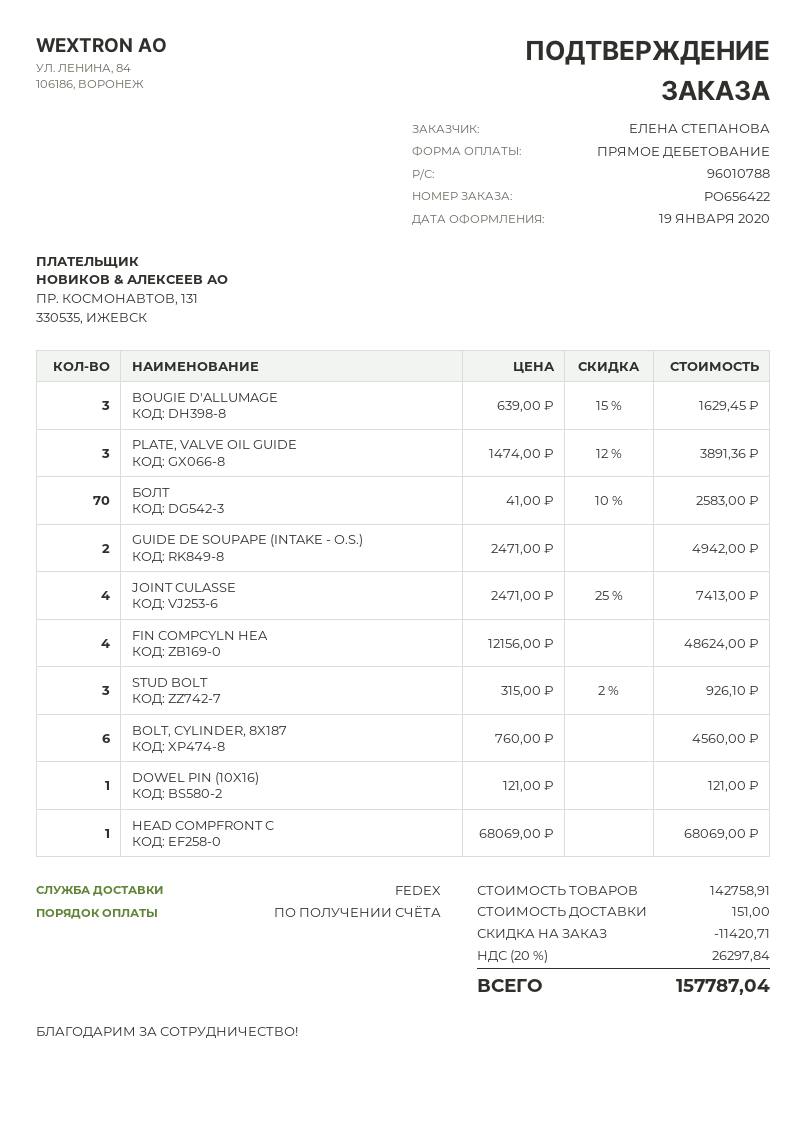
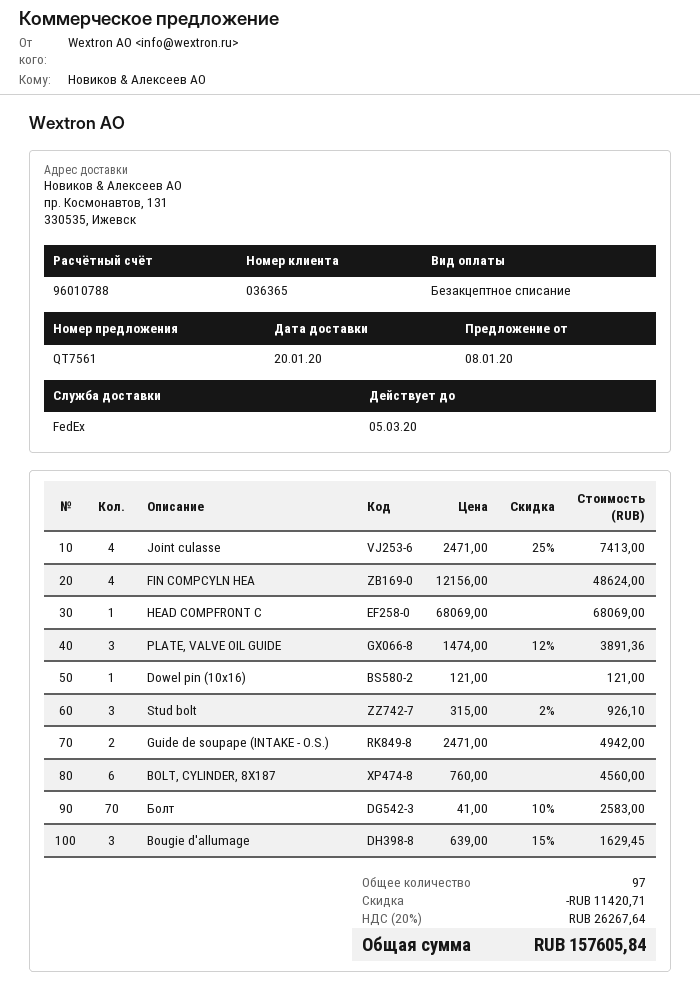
shipping: 151.00 -> none
tax: 20% = 26297.84 -> 20% = 26267.64
total: 157787.04 -> 157605.84

